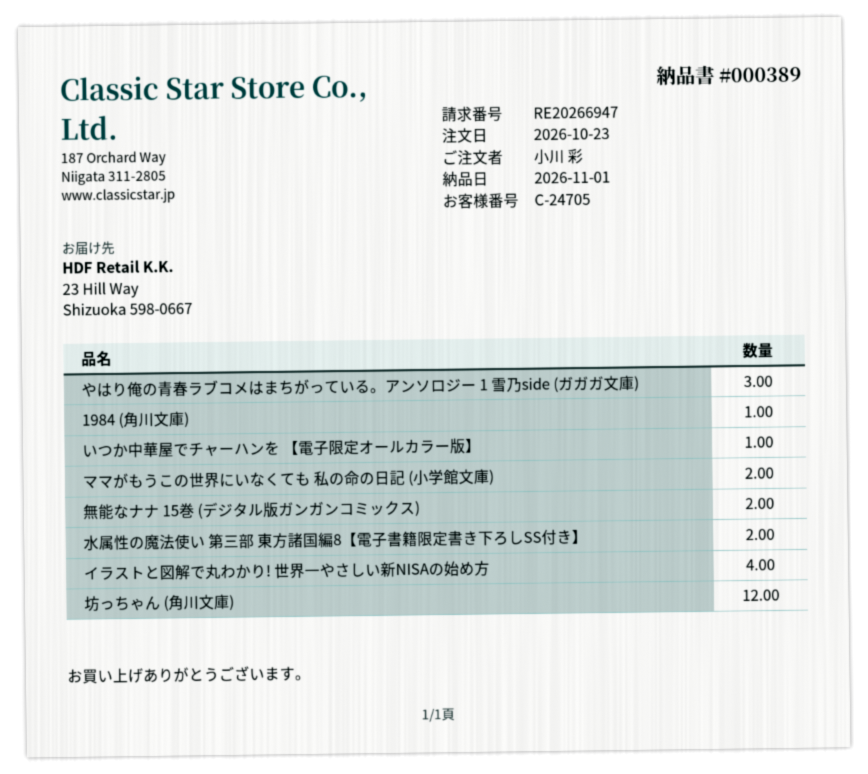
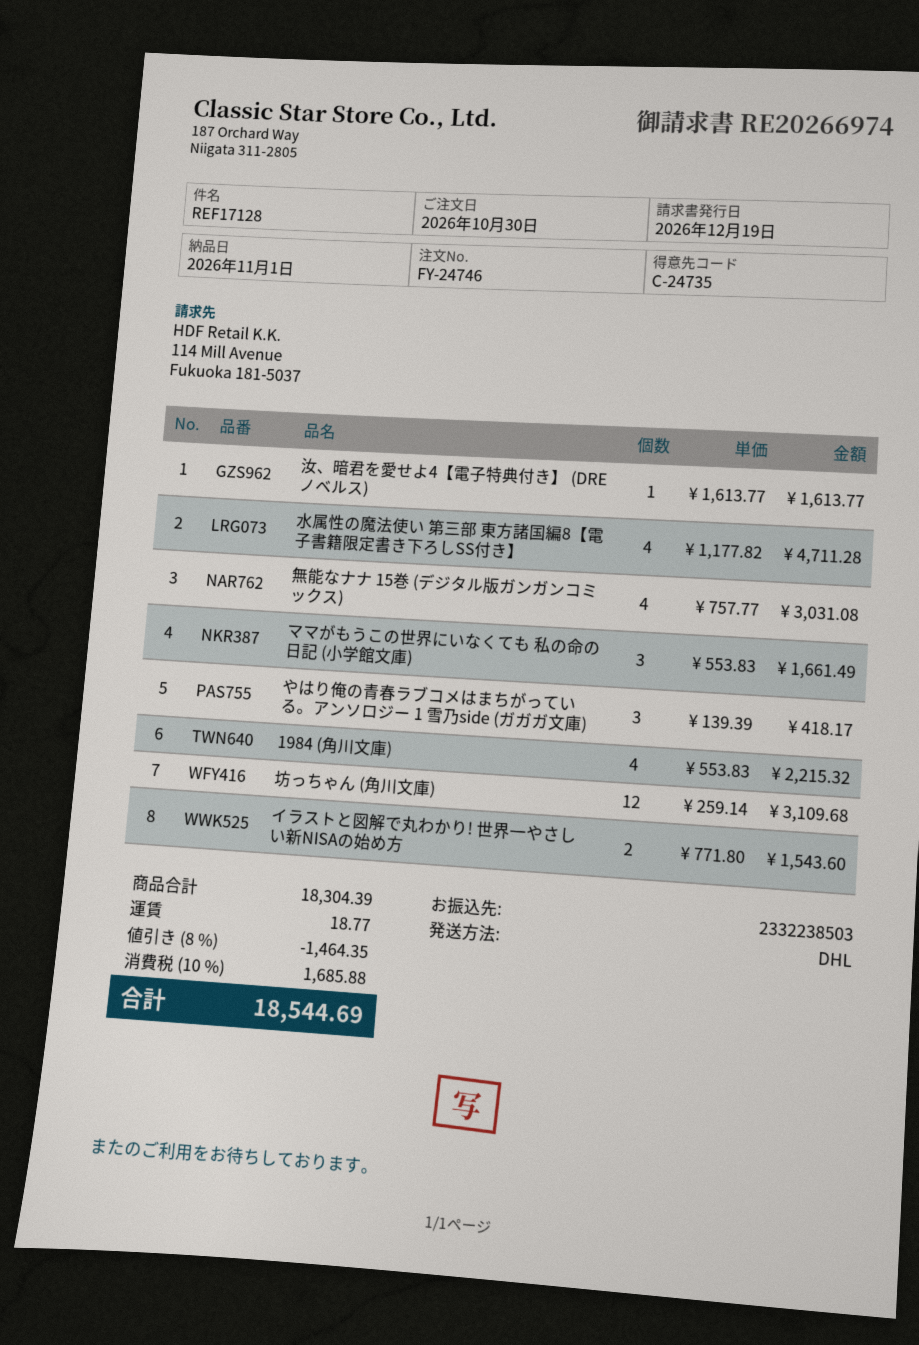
order date: 2026-10-23 -> 2026-10-30
invoice number: RE20266947 -> RE20266974
customer number: C-24705 -> C-24735
1984 (角川文庫): 1 -> 4
いつか中華屋でチャーハンを 【電子限定オールカラー版】: 1 -> none
ママがもうこの世界にいなくても 私の命の日記 (小学館文庫): 2 -> 3
無能なナナ 15巻 (デジタル版ガンガンコミックス): 2 -> 4
水属性の魔法使い 第三部 東方諸国編8【電子書籍限定書き下ろしSS付き】: 2 -> 4
イラストと図解で丸わかり! 世界一やさしい新NISAの始め方: 4 -> 2
汝、暗君を愛せよ4【電子特典付き】 (DREノベルス): none -> 1

